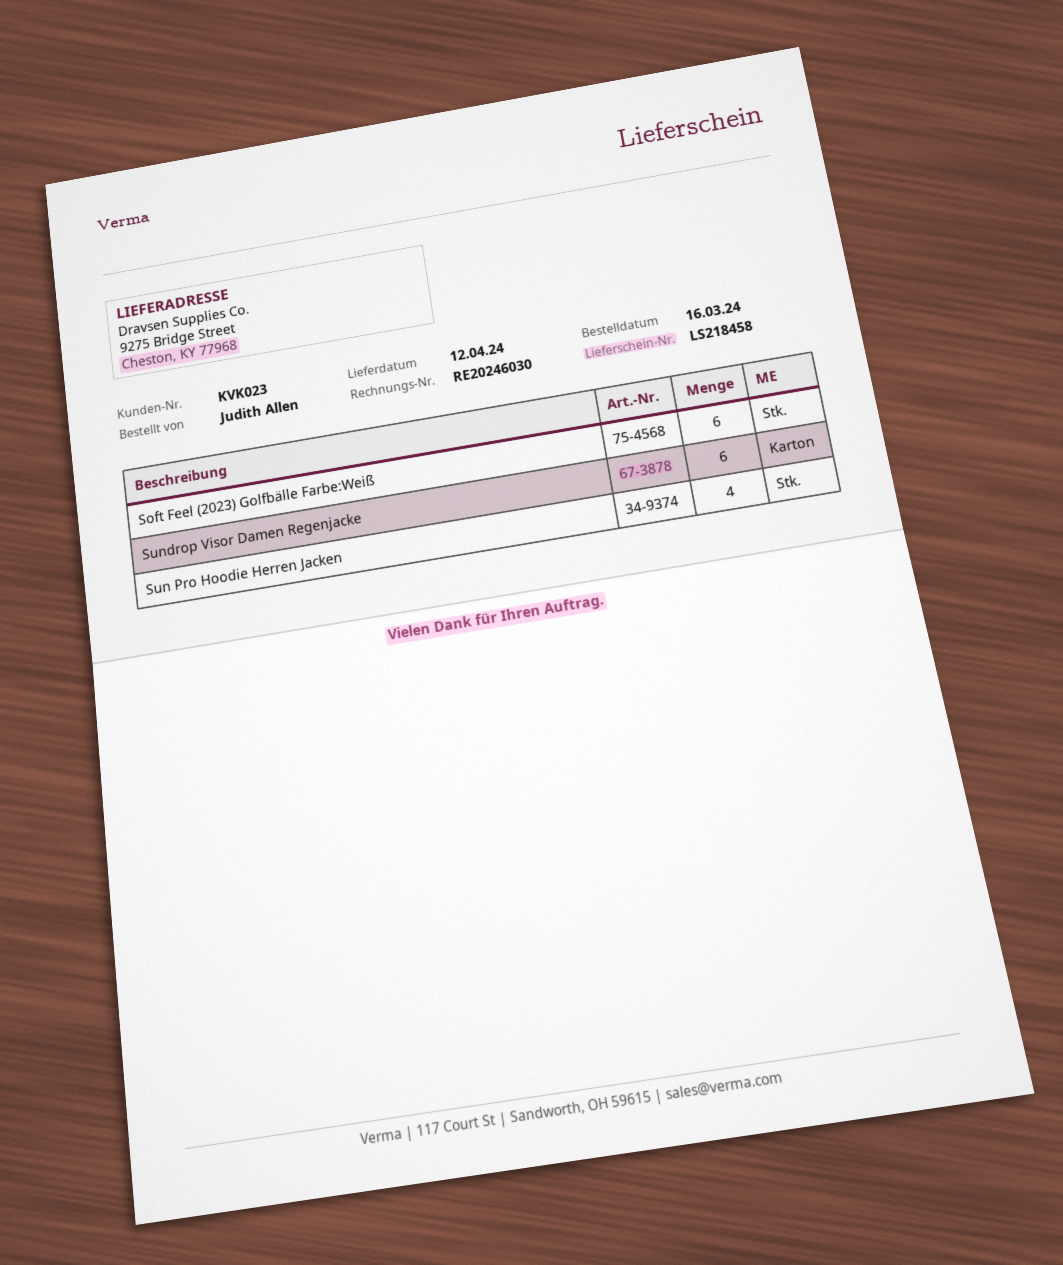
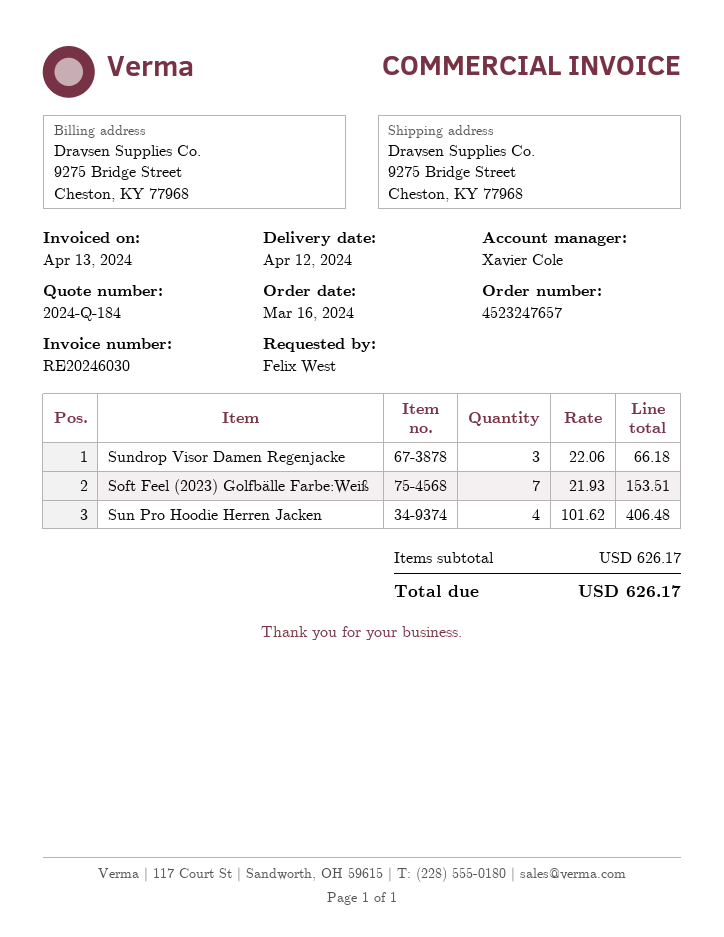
ordered by: Judith Allen -> Felix West
Soft Feel (2023) Golfbälle Farbe:Weiß: 6 -> 7
Sundrop Visor Damen Regenjacke: 6 -> 3

